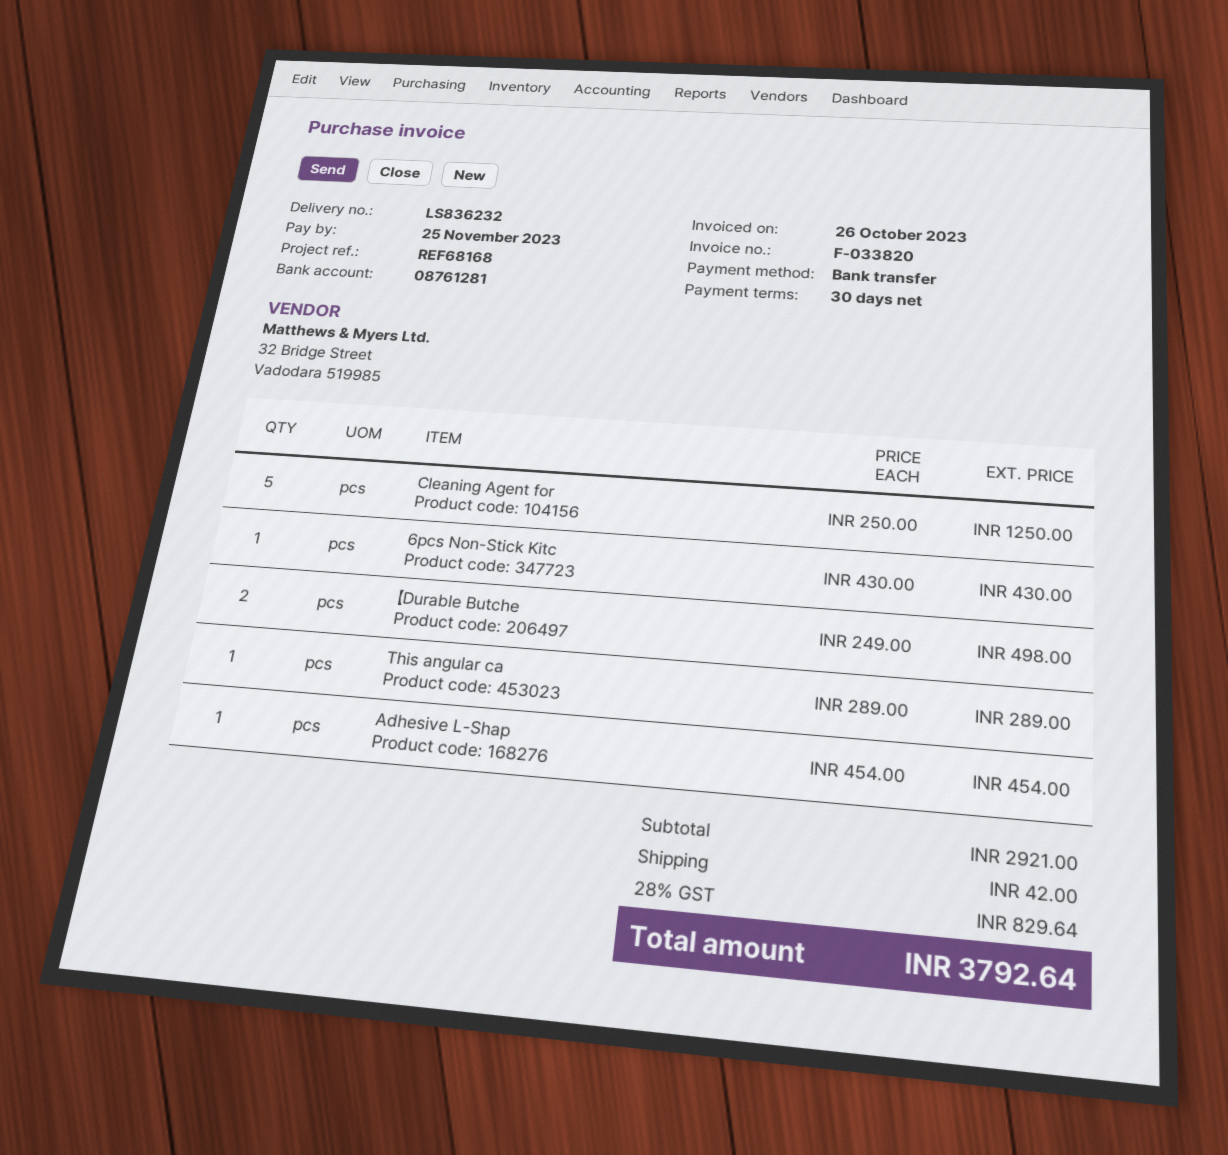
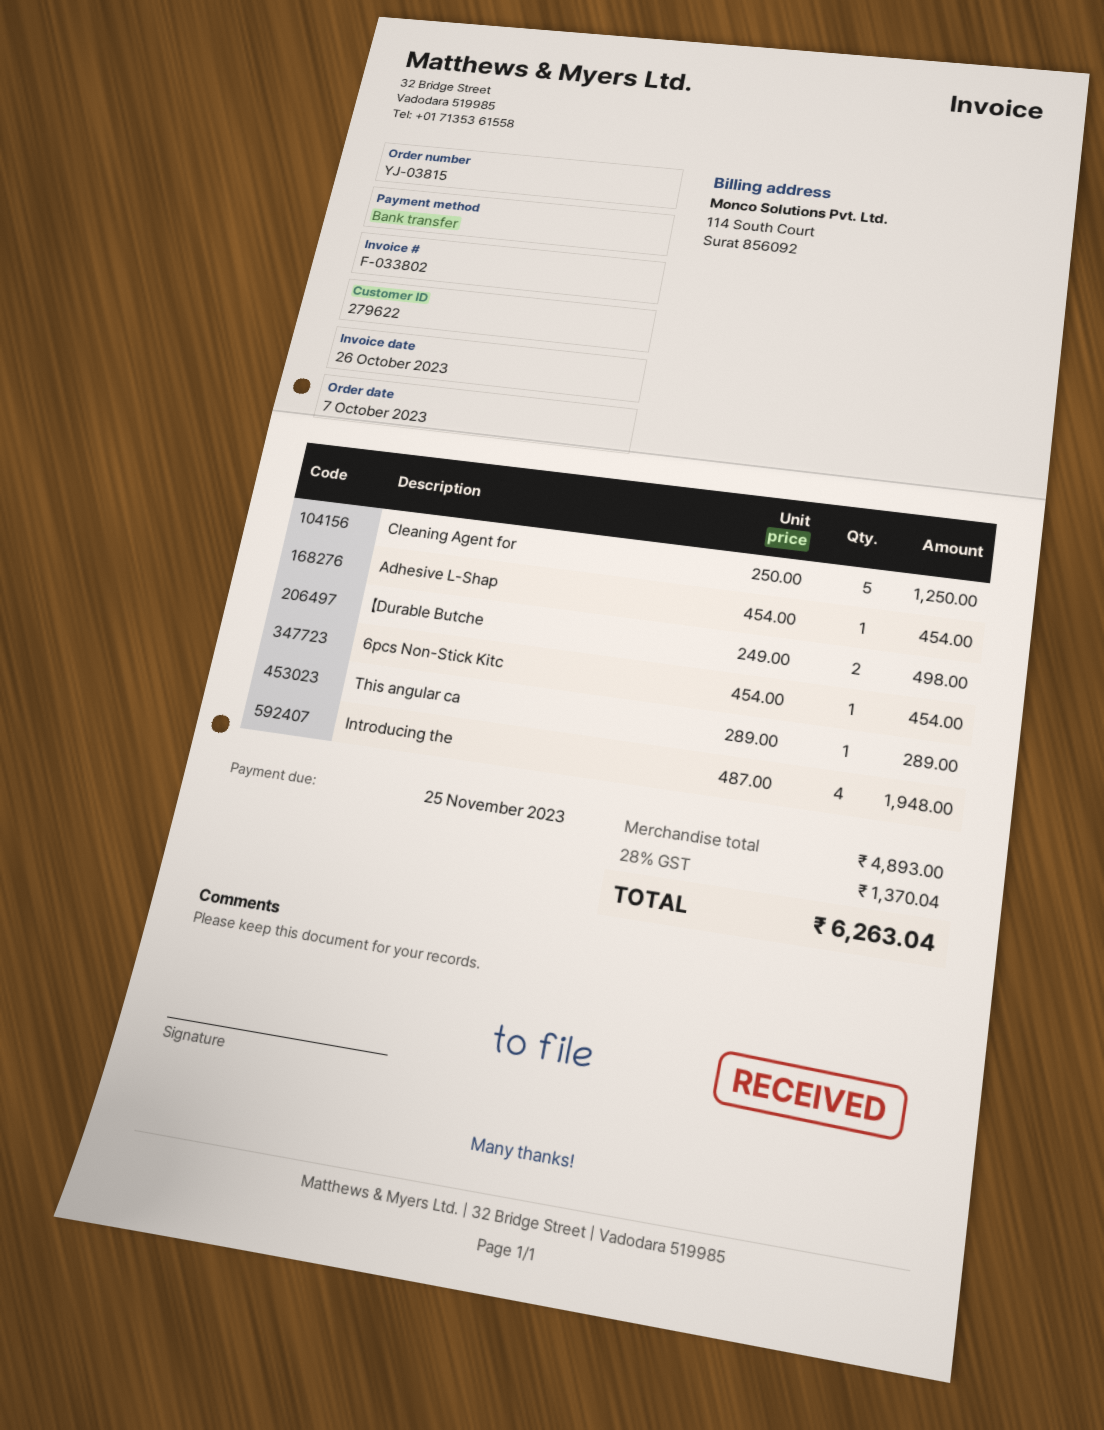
invoice number: F-033820 -> F-033802
6pcs Non-Stick Kitc: 1 x 430.00 = 430.00 -> 1 x 454.00 = 454.00
Introducing the: none -> 4 x 487.00 = 1948.00
subtotal: 2921.00 -> 4893.00
shipping: 42.00 -> none
tax: 28% = 829.64 -> 28% = 1370.04
total: 3792.64 -> 6263.04

